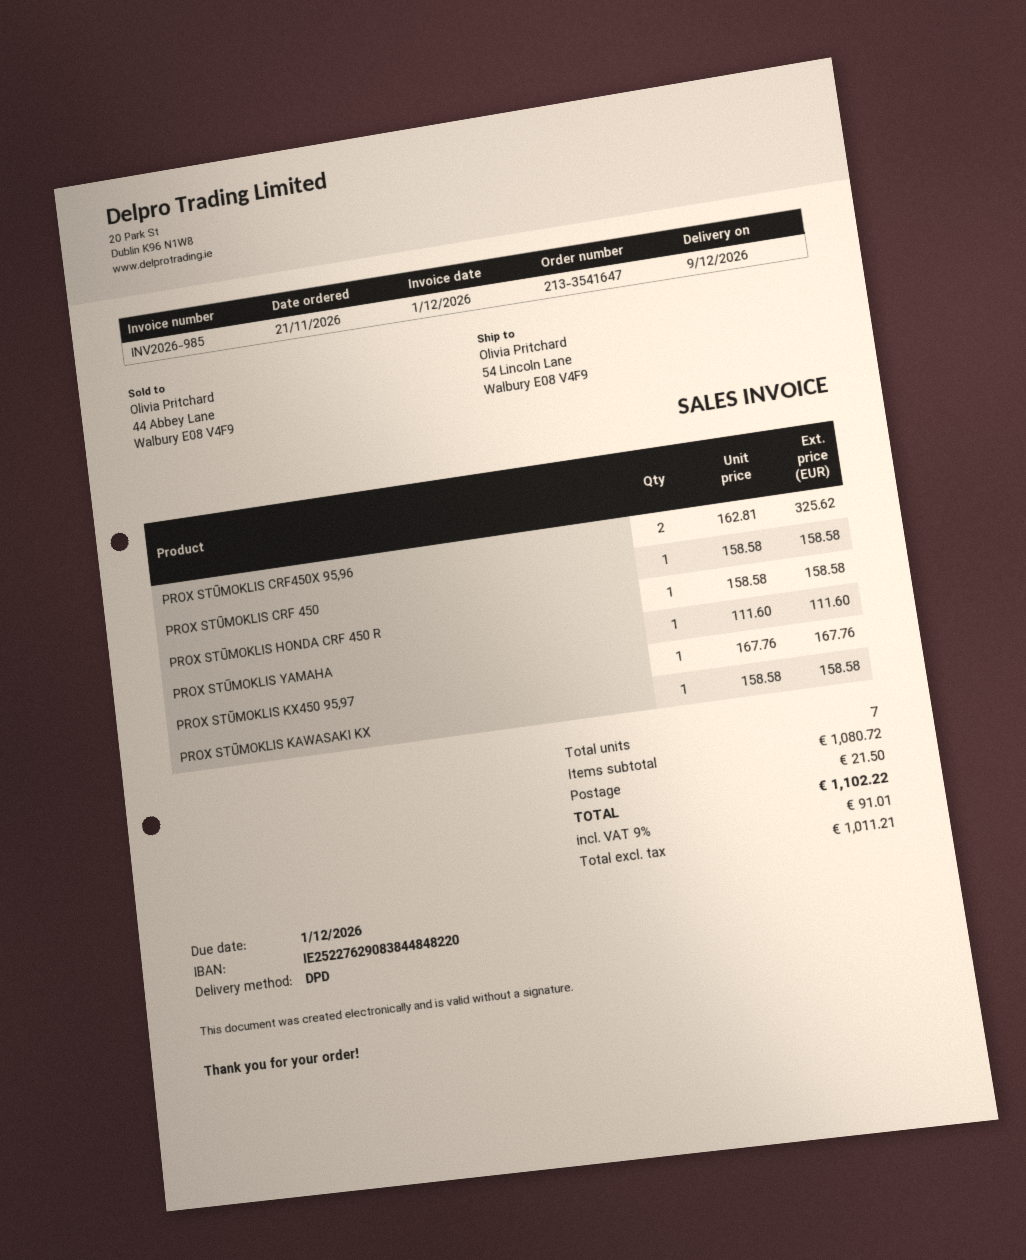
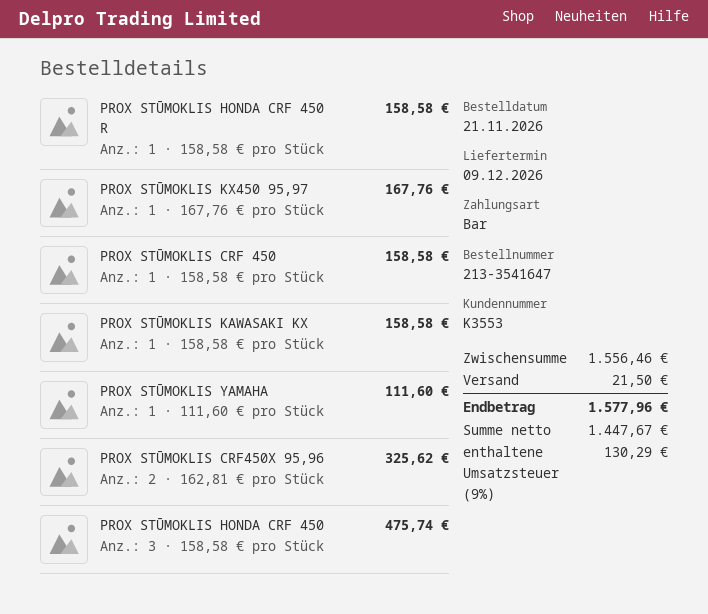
PROX STŪMOKLIS HONDA CRF 450: none -> 3 x 158.58 = 475.74
subtotal: 1080.72 -> 1556.46
net: 1011.21 -> 1447.67
tax: 9% = 91.01 -> 9% = 130.29
total: 1102.22 -> 1577.96

